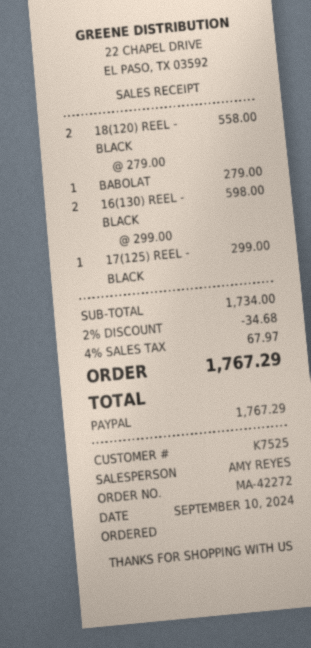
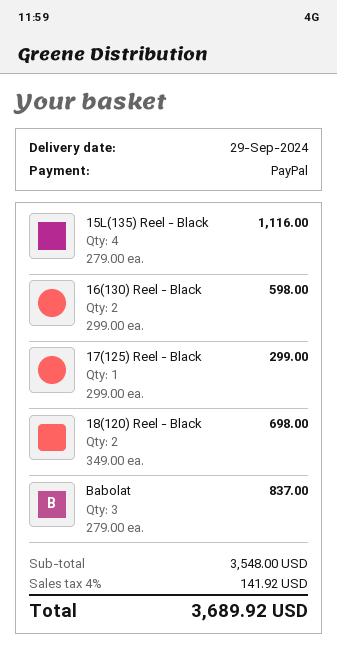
18(120) REEL - BLACK: 2 x 279.00 = 558.00 -> 2 x 349.00 = 698.00
BABOLAT: 1 x 279.00 = 279.00 -> 3 x 279.00 = 837.00
15L(135) Reel - Black: none -> 4 x 279.00 = 1116.00
subtotal: 1734.00 -> 3548.00
discount: 2% = 34.68 -> none
tax: 4% = 67.97 -> 4% = 141.92
total: 1767.29 -> 3689.92

